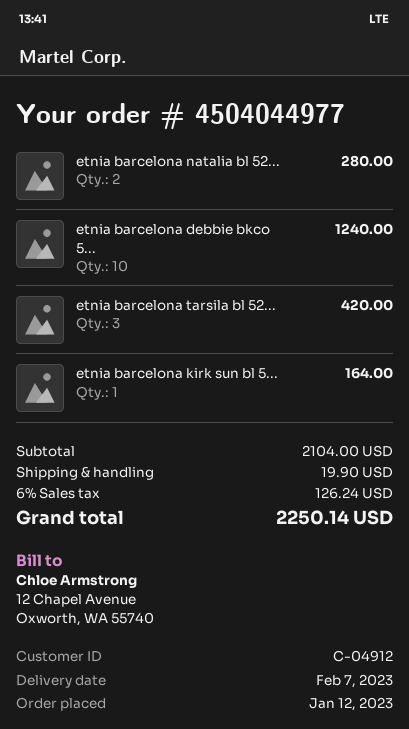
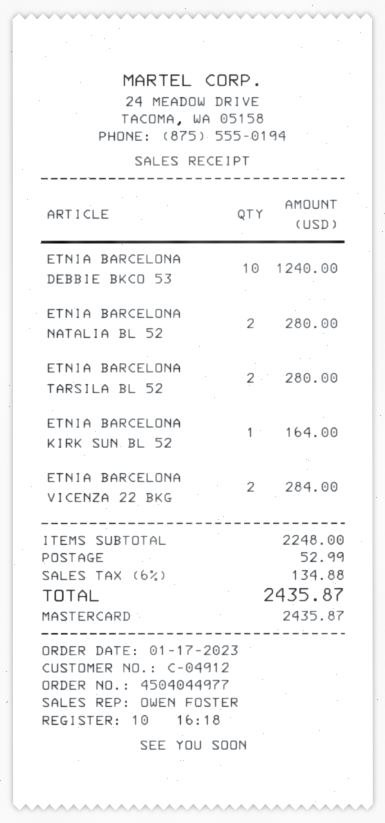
order date: 2023-01-12 -> 2023-01-17
etnia barcelona tarsila bl 52...: 3 for 420.00 -> 2 for 280.00
ETNIA BARCELONA VICENZA 22 BKG: none -> 2 for 284.00
subtotal: 2104.00 -> 2248.00
shipping: 19.90 -> 52.99
tax: 6% = 126.24 -> 6% = 134.88
total: 2250.14 -> 2435.87

